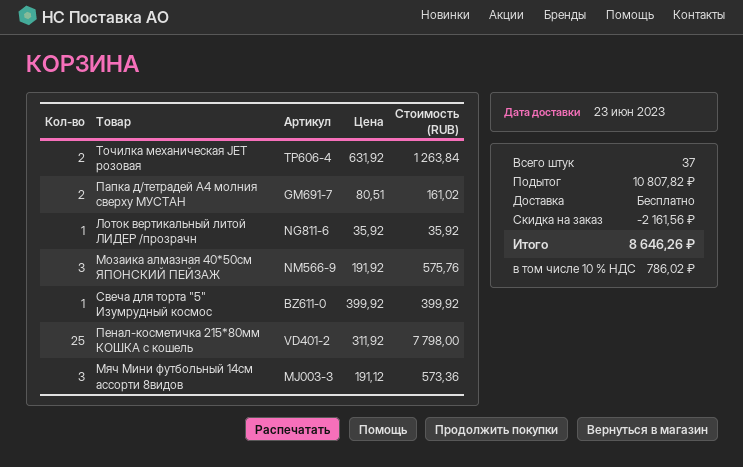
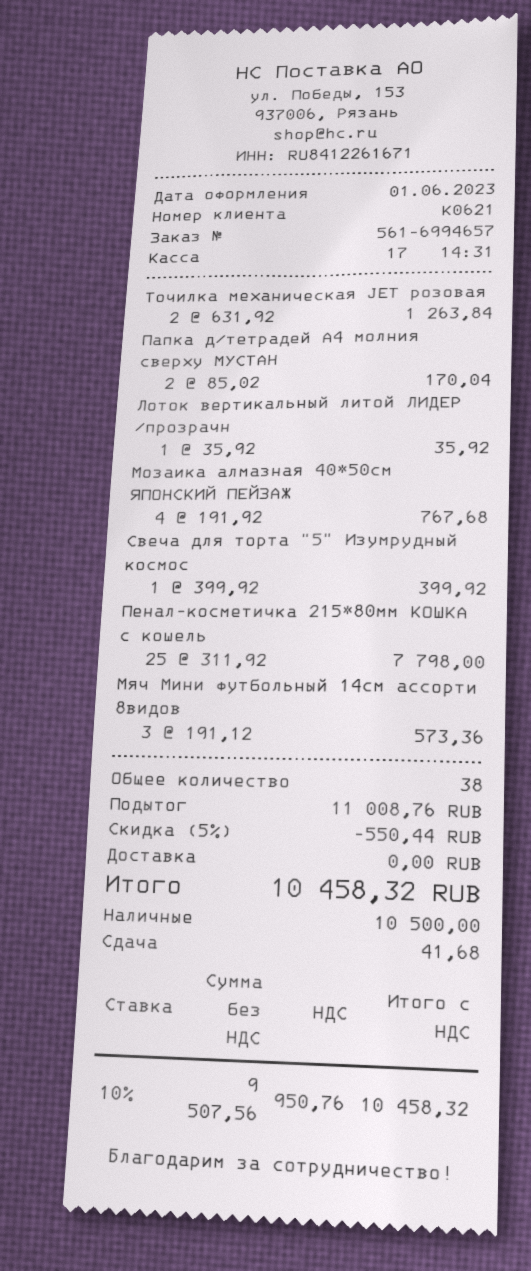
Папка д/тетрадей А4 молния сверху МУСТАН: 2 x 80.51 = 161.02 -> 2 x 85.02 = 170.04
Мозаика алмазная 40*50см ЯПОНСКИЙ ПЕЙЗАЖ: 3 x 191.92 = 575.76 -> 4 x 191.92 = 767.68
total quantity: 37 -> 38
subtotal: 10807.82 -> 11008.76
discount: 2161.56 -> 550.44
tax: 10% = 786.02 -> 10% = 950.76
total: 8646.26 -> 10458.32

